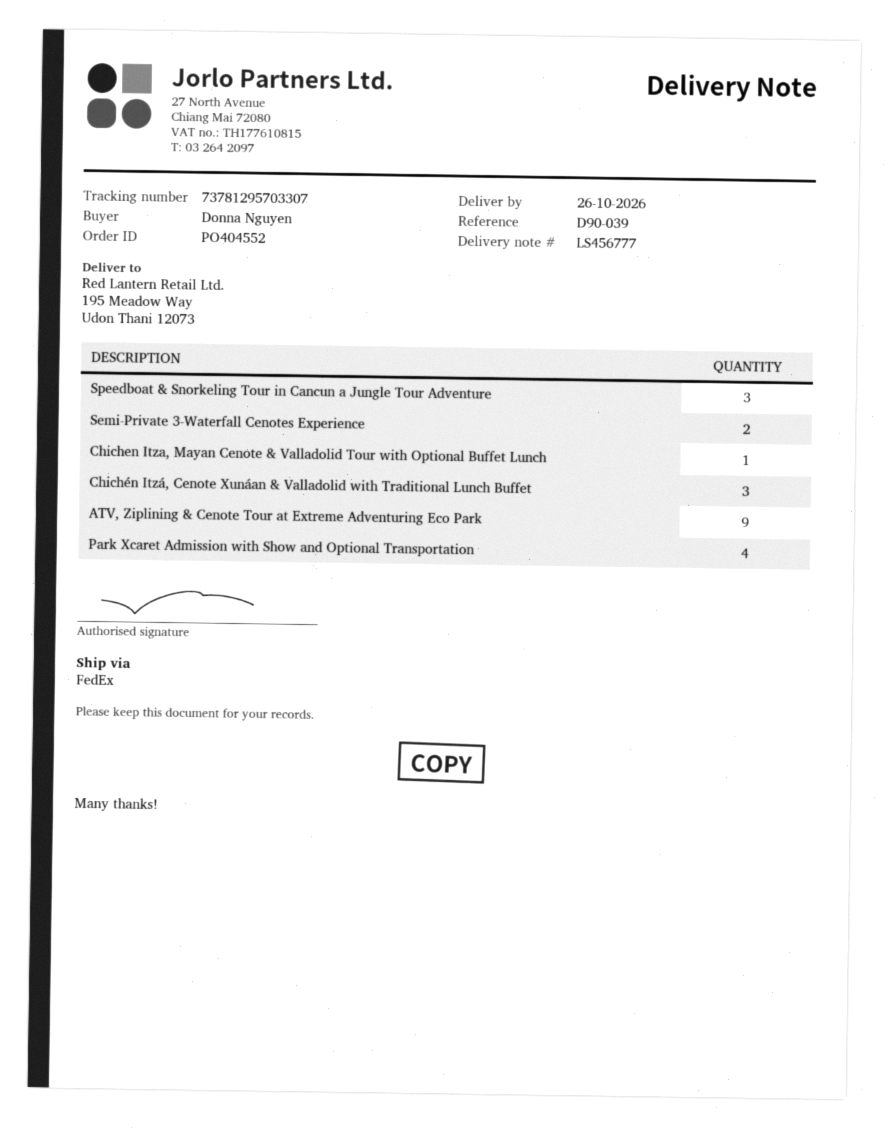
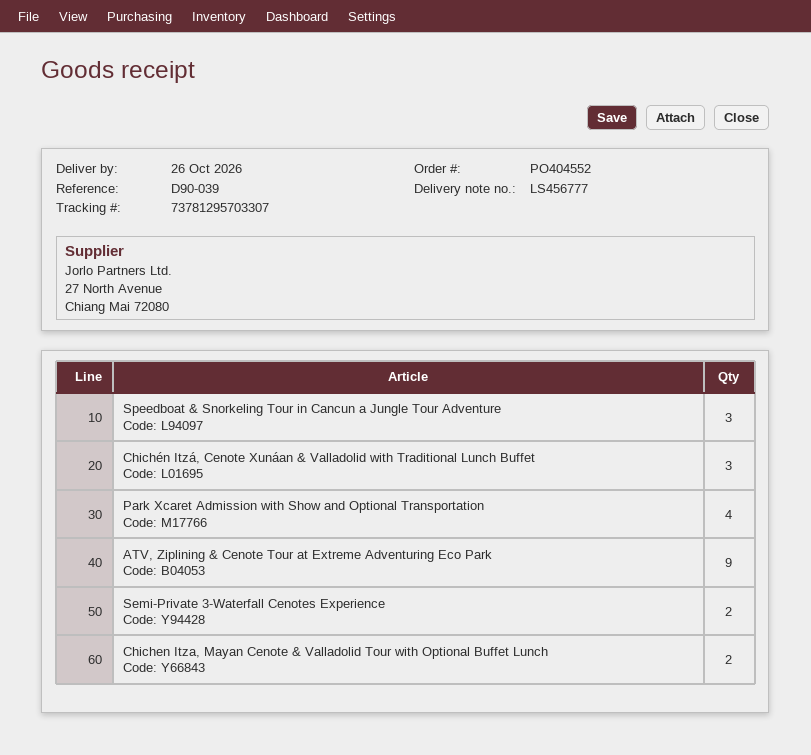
Chichen Itza, Mayan Cenote & Valladolid Tour with Optional Buffet Lunch: 1 -> 2

